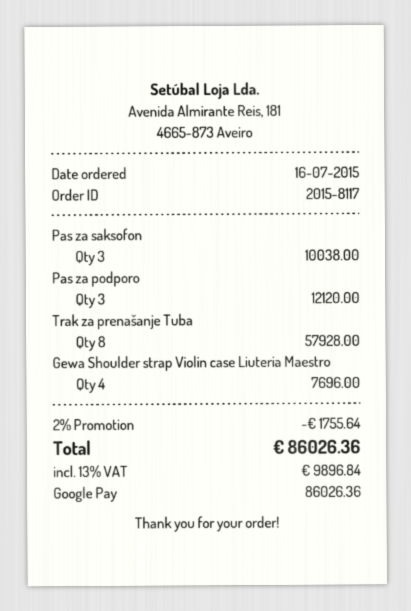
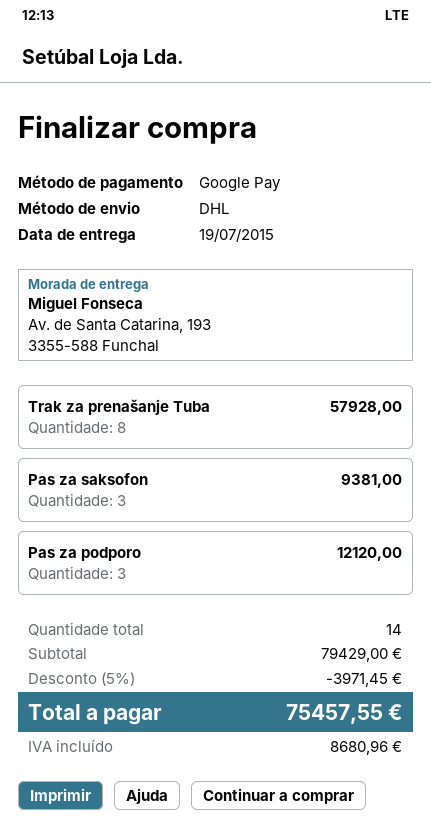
Pas za saksofon: 3 for 10038.00 -> 3 for 9381.00
Gewa Shoulder strap Violin case Liuteria Maestro: 4 for 7696.00 -> none
discount: 2% = 1755.64 -> 5% = 3971.45
tax: 9896.84 -> 8680.96
total: 86026.36 -> 75457.55

